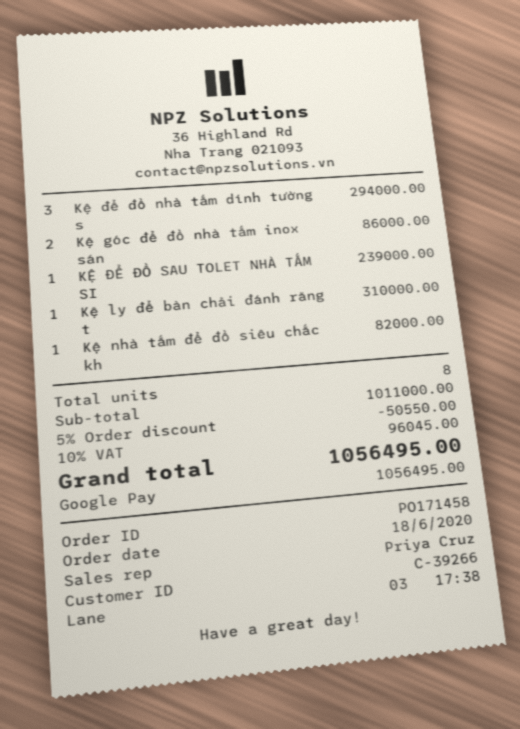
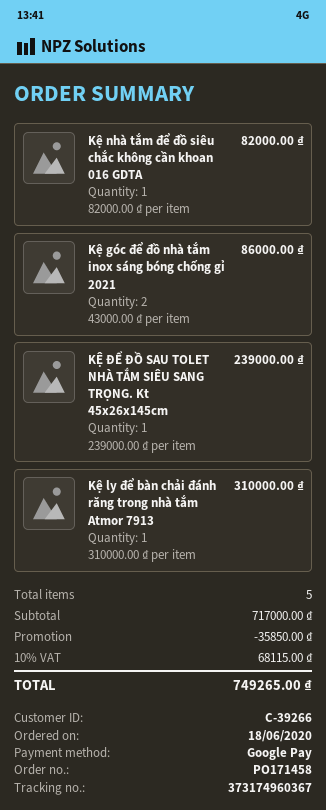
Kệ để đồ nhà tắm dính tường s: 3 for 294000.00 -> none
total quantity: 8 -> 5
subtotal: 1011000.00 -> 717000.00
discount: 50550.00 -> 35850.00
tax: 10% = 96045.00 -> 10% = 68115.00
total: 1056495.00 -> 749265.00

